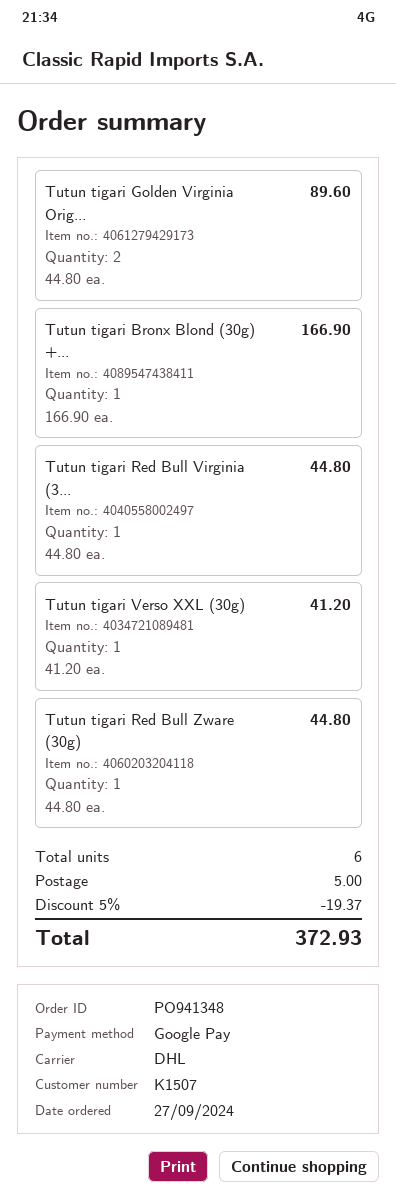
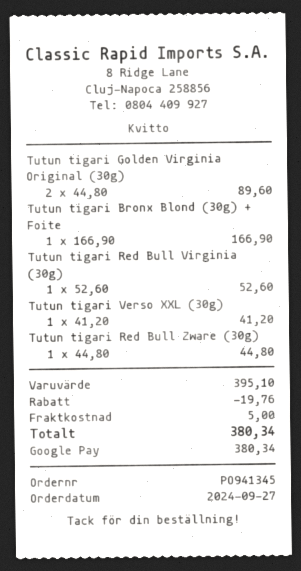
order number: PO941348 -> PO941345
Tutun tigari Red Bull Virginia (3...: 1 x 44.80 = 44.80 -> 1 x 52.60 = 52.60
discount: 19.37 -> 19.76
total: 372.93 -> 380.34

